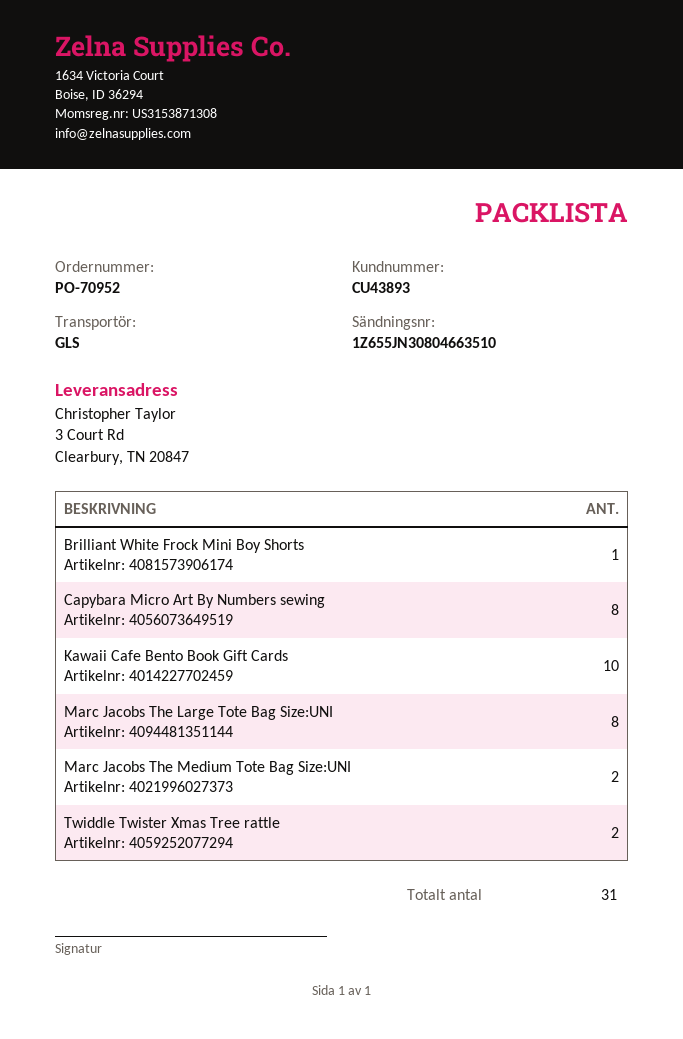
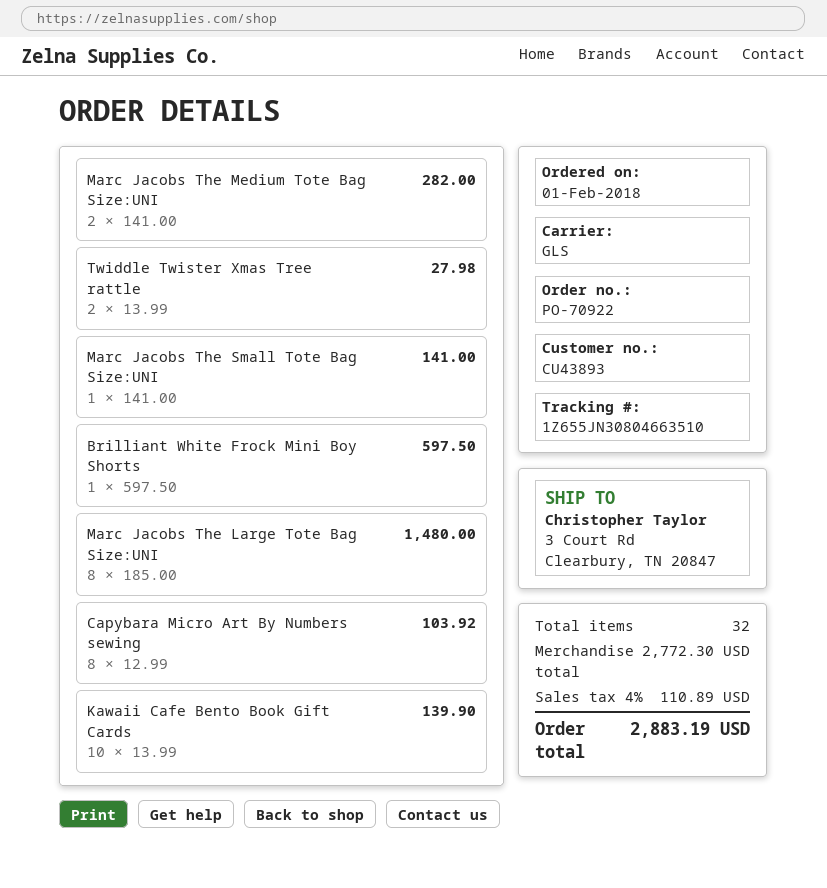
order number: PO-70952 -> PO-70922
Marc Jacobs The Small Tote Bag Size:UNI: none -> 1
total quantity: 31 -> 32

